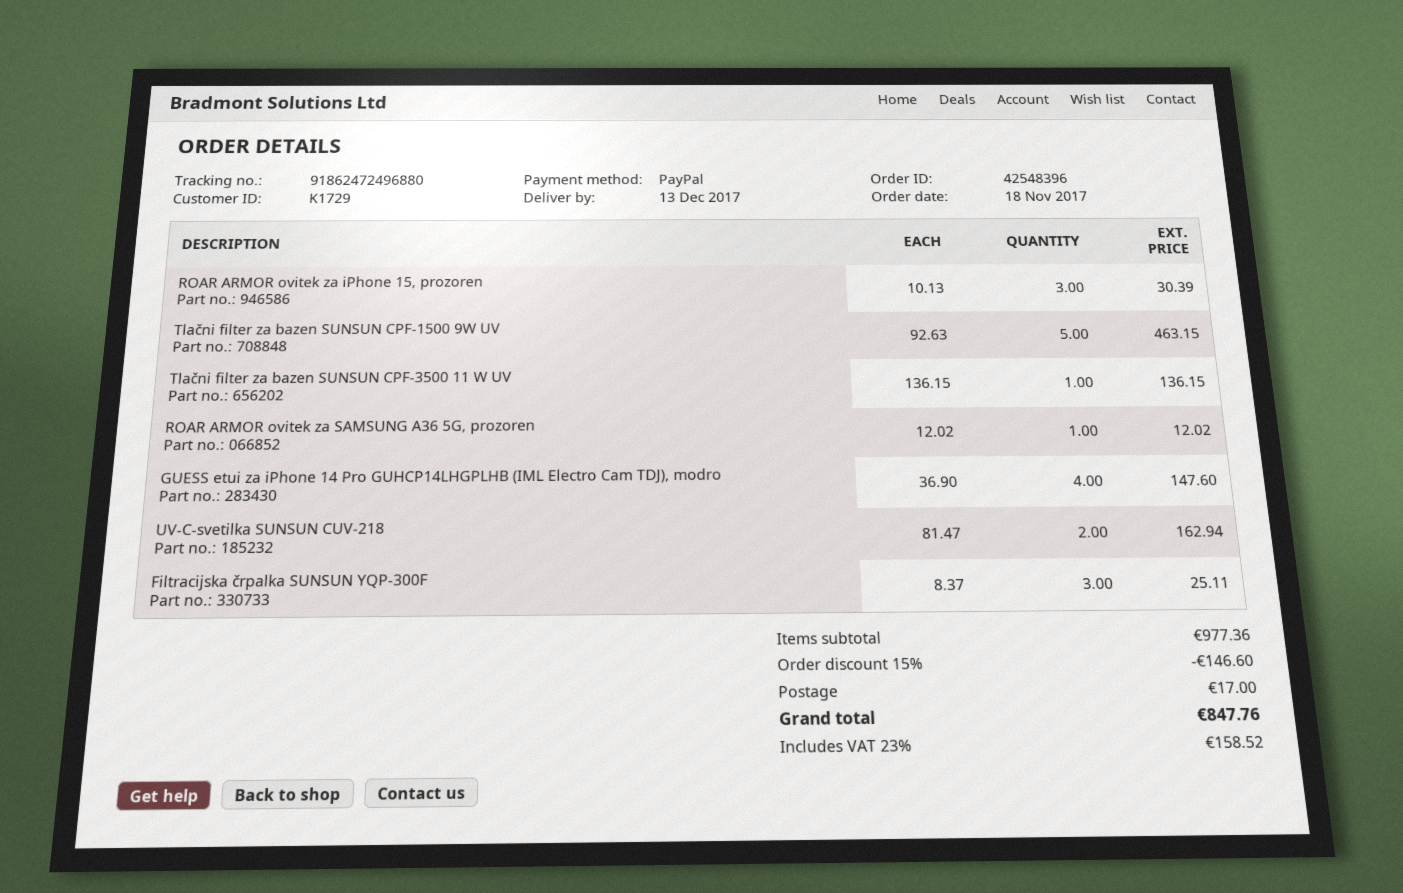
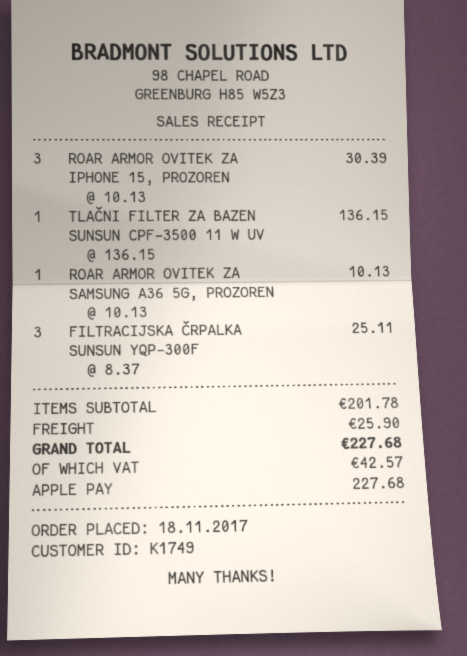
customer number: K1729 -> K1749
payment method: PayPal -> Apple Pay
Tlačni filter za bazen SUNSUN CPF-1500 9W UV: 5 x 92.63 = 463.15 -> none
ROAR ARMOR ovitek za SAMSUNG A36 5G, prozoren: 1 x 12.02 = 12.02 -> 1 x 10.13 = 10.13
GUESS etui za iPhone 14 Pro GUHCP14LHGPLHB (IML Electro Cam TDJ), modro: 4 x 36.90 = 147.60 -> none
UV-C-svetilka SUNSUN CUV-218: 2 x 81.47 = 162.94 -> none
subtotal: 977.36 -> 201.78
discount: 15% = 146.60 -> none
shipping: 17.00 -> 25.90
tax: 158.52 -> 42.57
total: 847.76 -> 227.68

